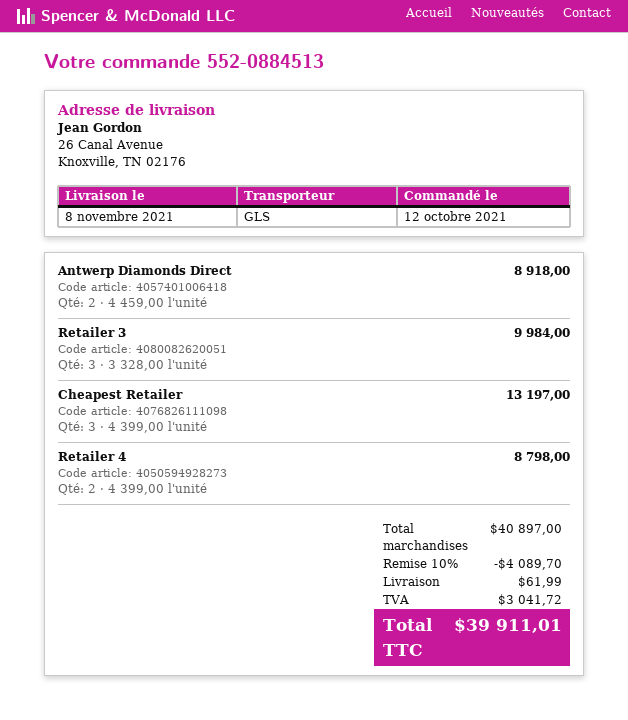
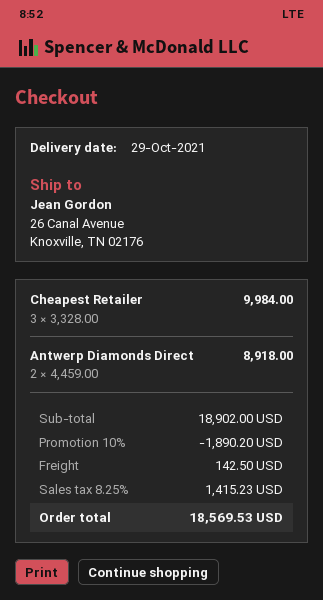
delivery date: 2021-11-08 -> 2021-10-29
Retailer 3: 3 x 3328.00 = 9984.00 -> none
Cheapest Retailer: 3 x 4399.00 = 13197.00 -> 3 x 3328.00 = 9984.00
Retailer 4: 2 x 4399.00 = 8798.00 -> none
subtotal: 40897.00 -> 18902.00
discount: 10% = 4089.70 -> 10% = 1890.20
shipping: 61.99 -> 142.50
tax: 3041.72 -> 1415.23
total: 39911.01 -> 18569.53

